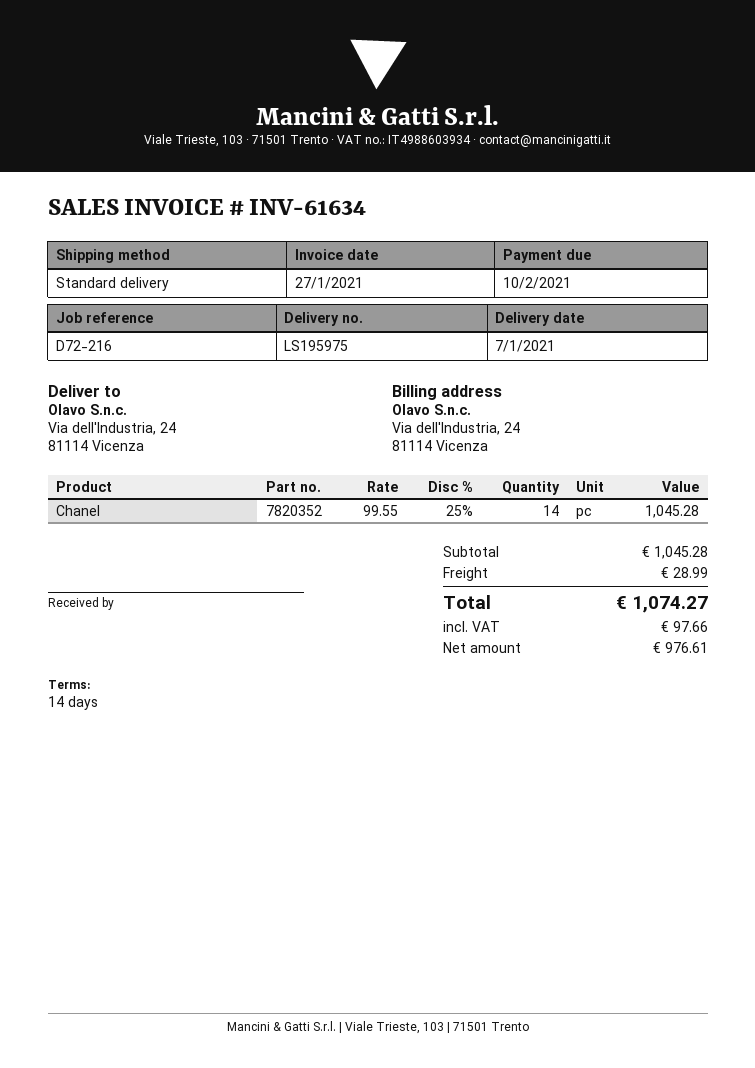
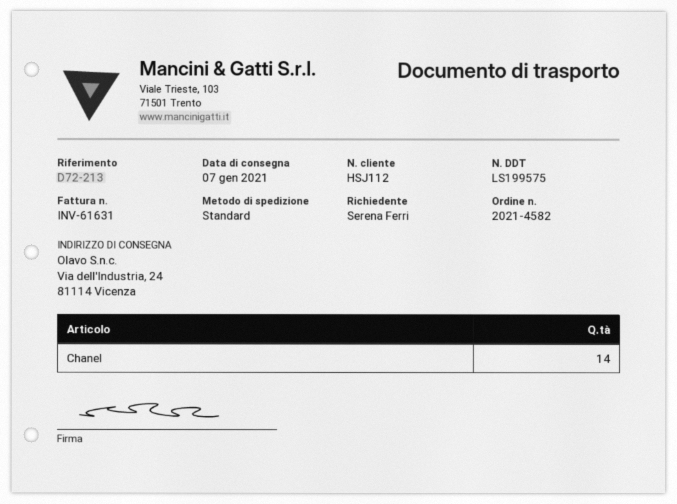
delivery note number: LS195975 -> LS199575
invoice number: INV-61634 -> INV-61631
reference: D72-216 -> D72-213

